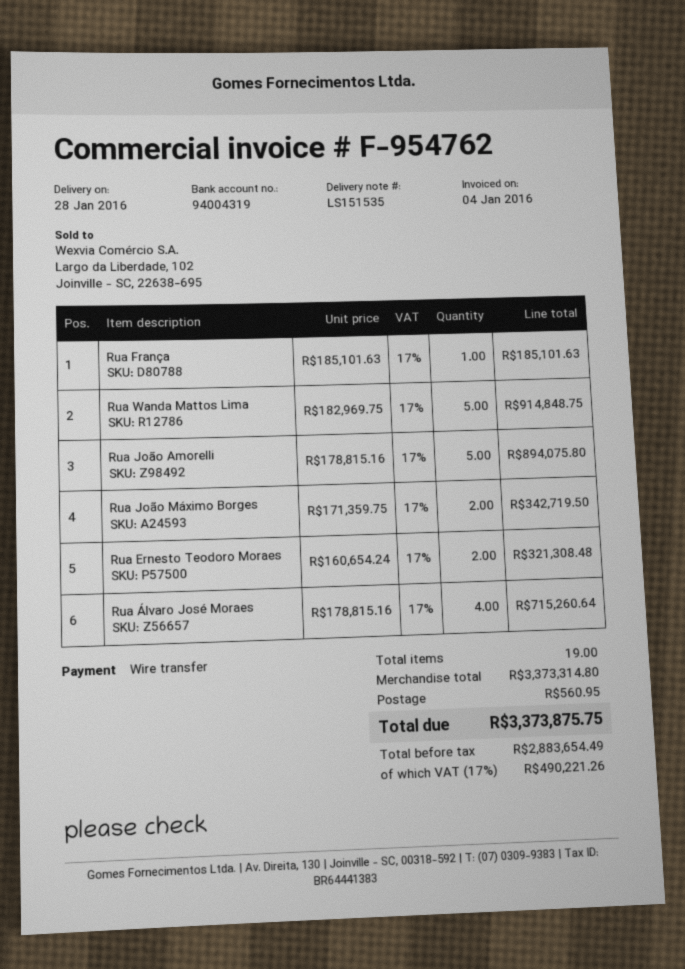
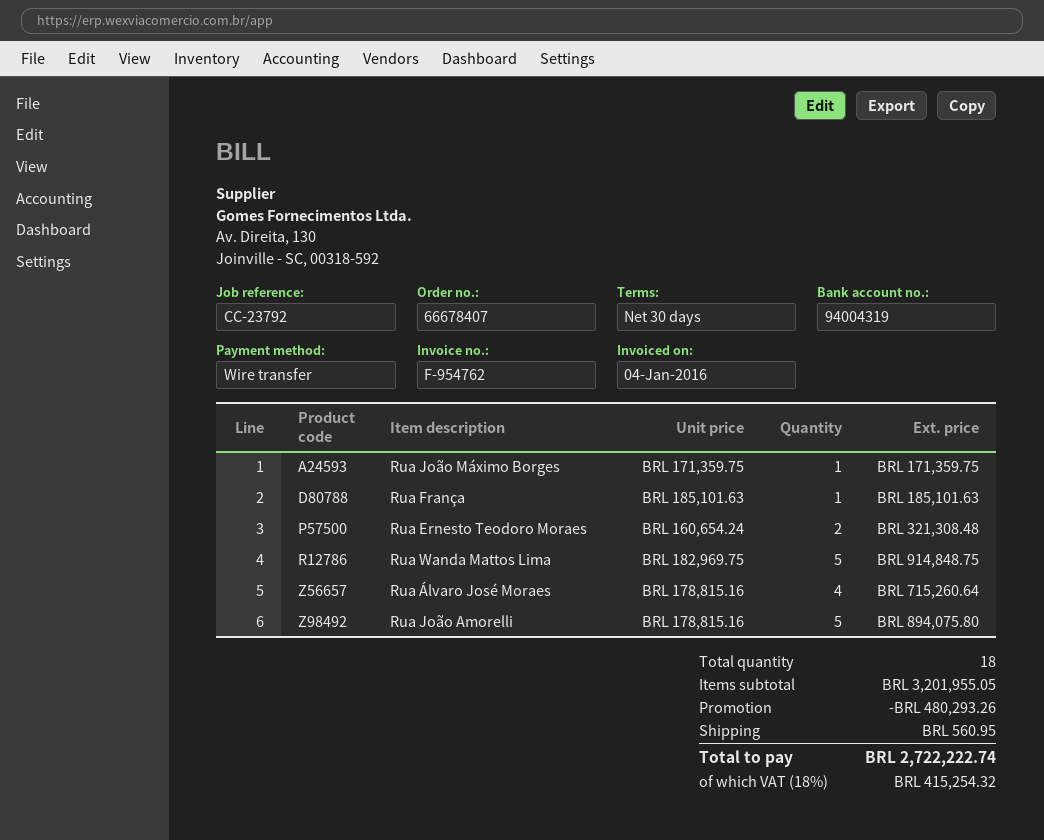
Rua João Máximo Borges: 2 x 171359.75 = 342719.50 -> 1 x 171359.75 = 171359.75
total quantity: 19 -> 18
subtotal: 3373314.80 -> 3201955.05
discount: none -> 480293.26
tax: 17% = 490221.26 -> 18% = 415254.32
total: 3373875.75 -> 2722222.74

